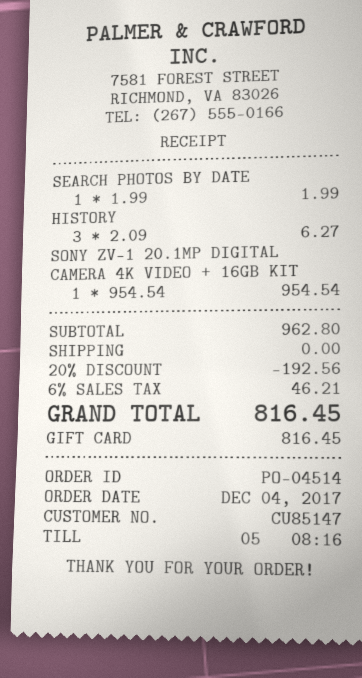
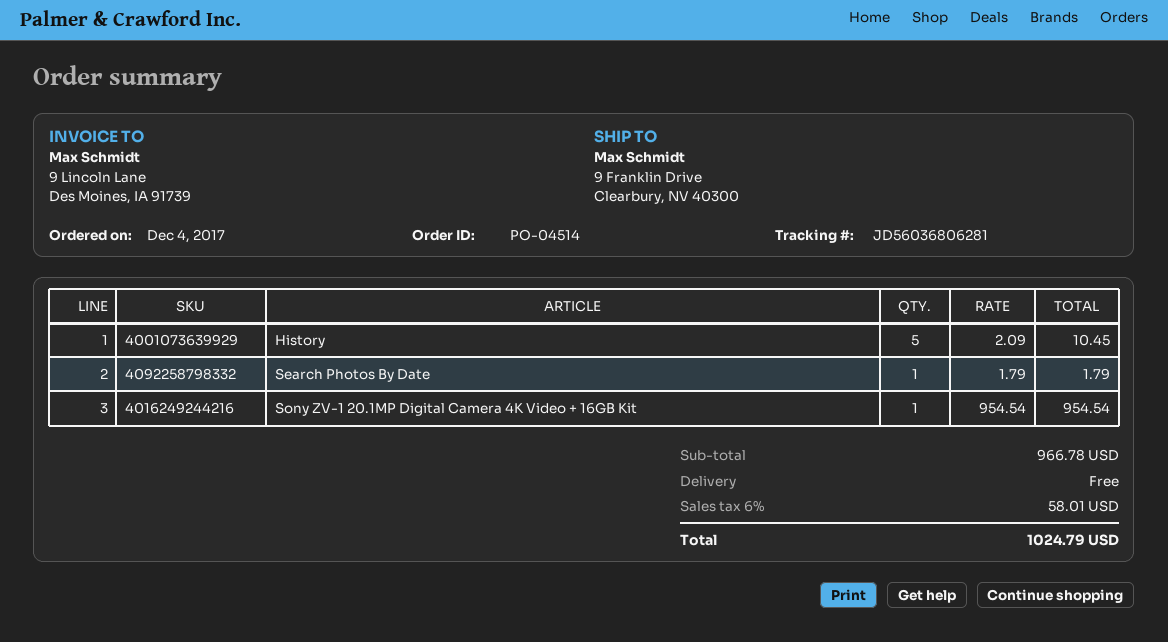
SEARCH PHOTOS BY DATE: 1 x 1.99 = 1.99 -> 1 x 1.79 = 1.79
HISTORY: 3 x 2.09 = 6.27 -> 5 x 2.09 = 10.45
subtotal: 962.80 -> 966.78
discount: 20% = 192.56 -> none
tax: 6% = 46.21 -> 6% = 58.01
total: 816.45 -> 1024.79

